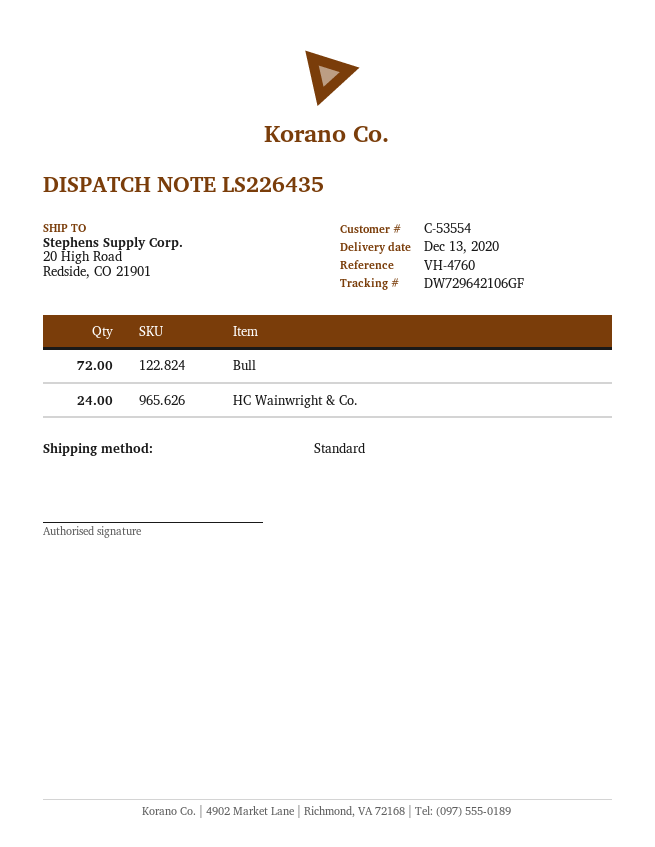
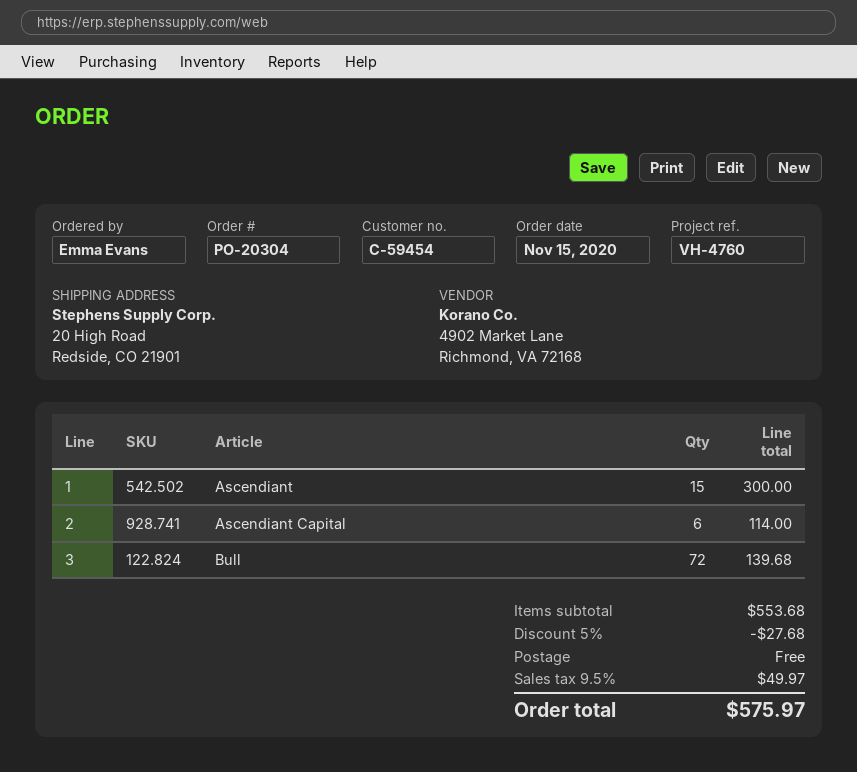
customer number: C-53554 -> C-59454
HC Wainwright & Co.: 24 -> none
Ascendiant: none -> 15
Ascendiant Capital: none -> 6

